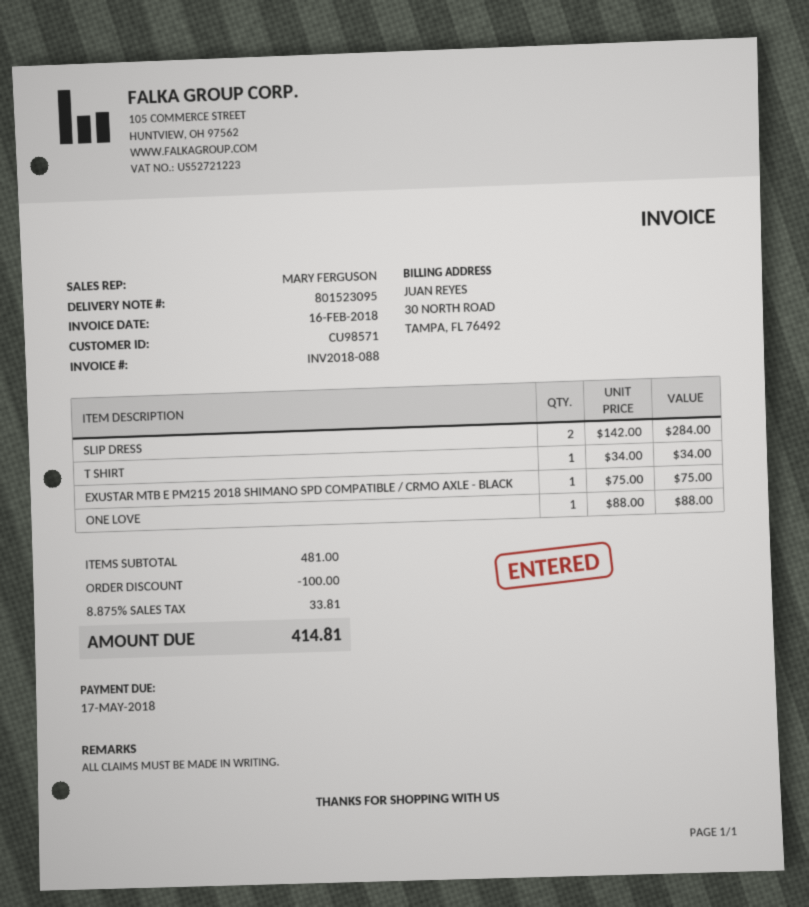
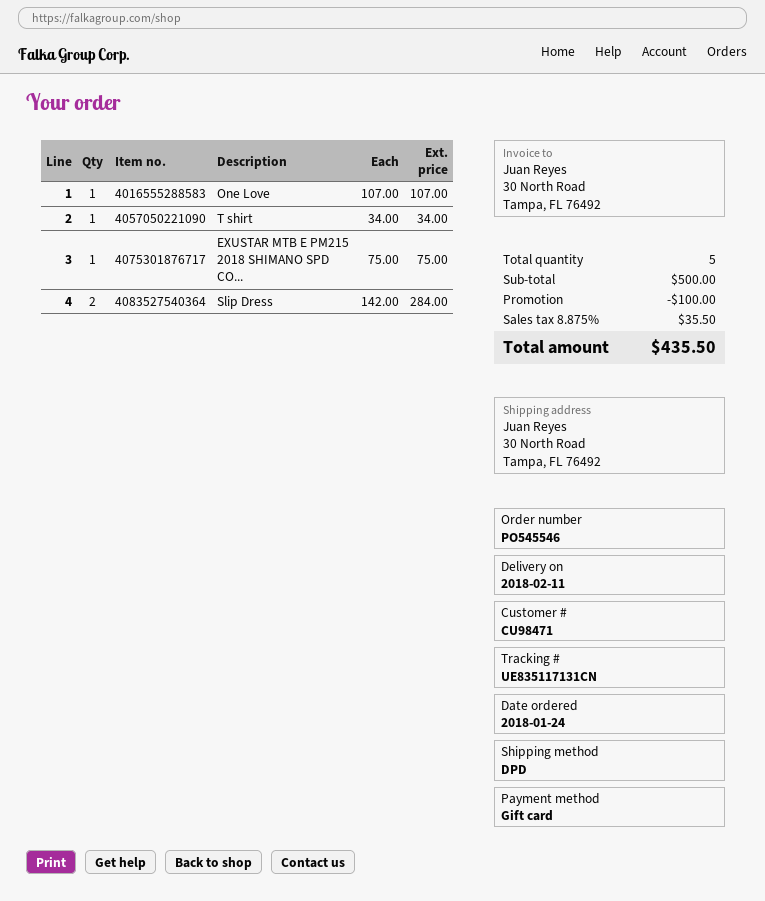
customer number: CU98571 -> CU98471
ONE LOVE: 1 x 88.00 = 88.00 -> 1 x 107.00 = 107.00
subtotal: 481.00 -> 500.00
tax: 8.875% = 33.81 -> 8.875% = 35.50
total: 414.81 -> 435.50

